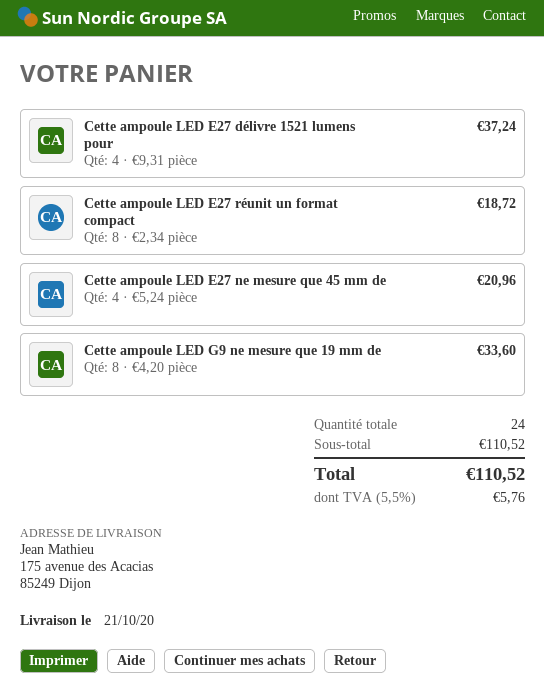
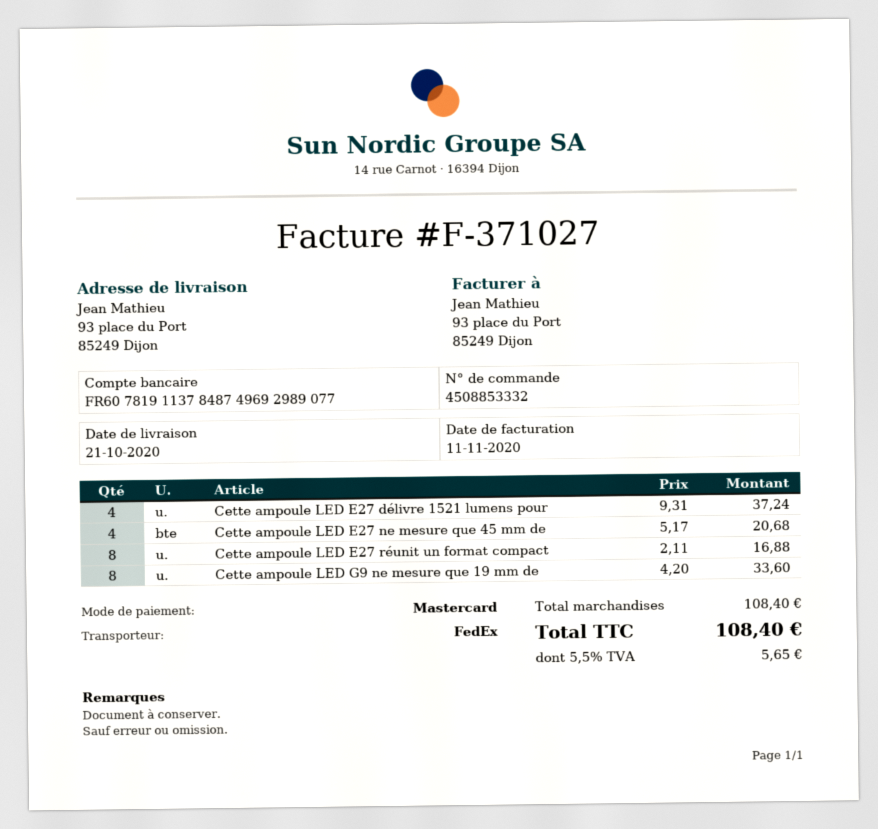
ship to: 175 avenue des Acacias, 85249 Dijon -> 93 place du Port, 85249 Dijon
Cette ampoule LED E27 réunit un format compact: 8 x 2.34 = 18.72 -> 8 x 2.11 = 16.88
Cette ampoule LED E27 ne mesure que 45 mm de: 4 x 5.24 = 20.96 -> 4 x 5.17 = 20.68
subtotal: 110.52 -> 108.40
tax: 5.5% = 5.76 -> 5.5% = 5.65
total: 110.52 -> 108.40

